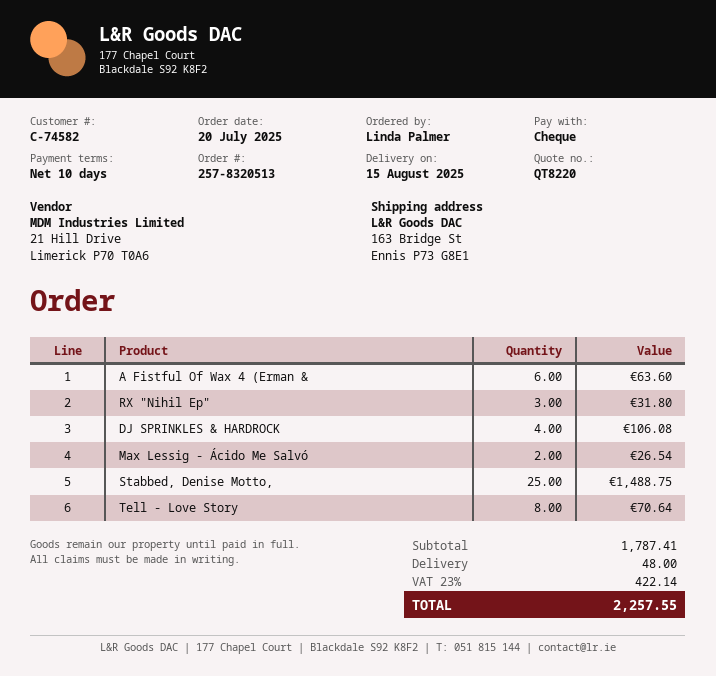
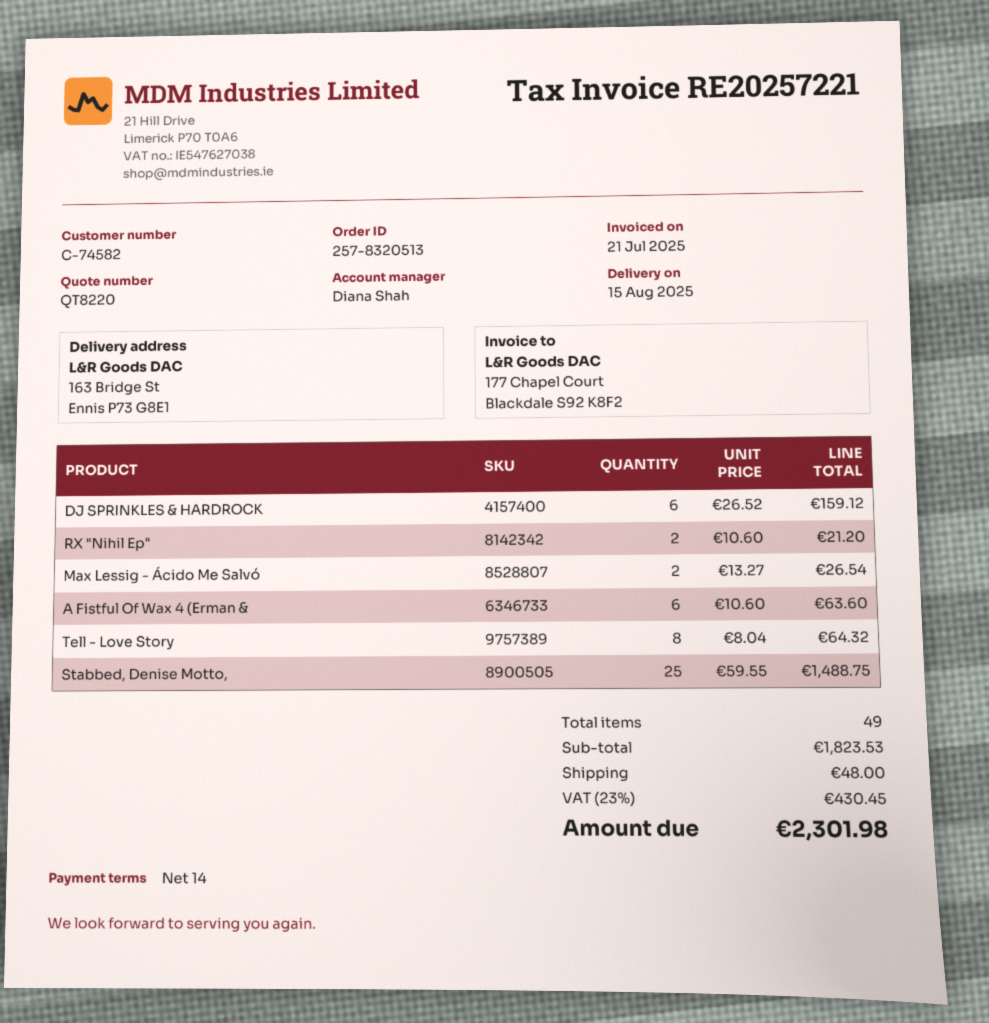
payment terms: 10 days -> 14 days
RX "Nihil Ep": 3 for 31.80 -> 2 for 21.20
DJ SPRINKLES & HARDROCK: 4 for 106.08 -> 6 for 159.12
Tell - Love Story: 8 for 70.64 -> 8 for 64.32
subtotal: 1787.41 -> 1823.53
tax: 23% = 422.14 -> 23% = 430.45
total: 2257.55 -> 2301.98

